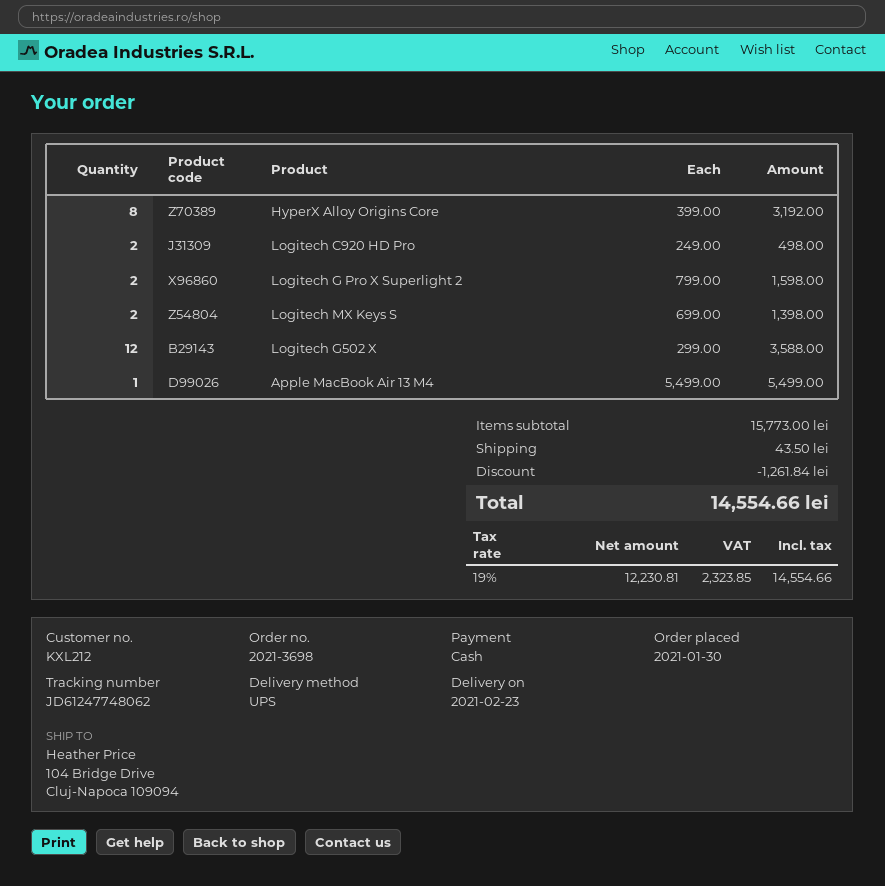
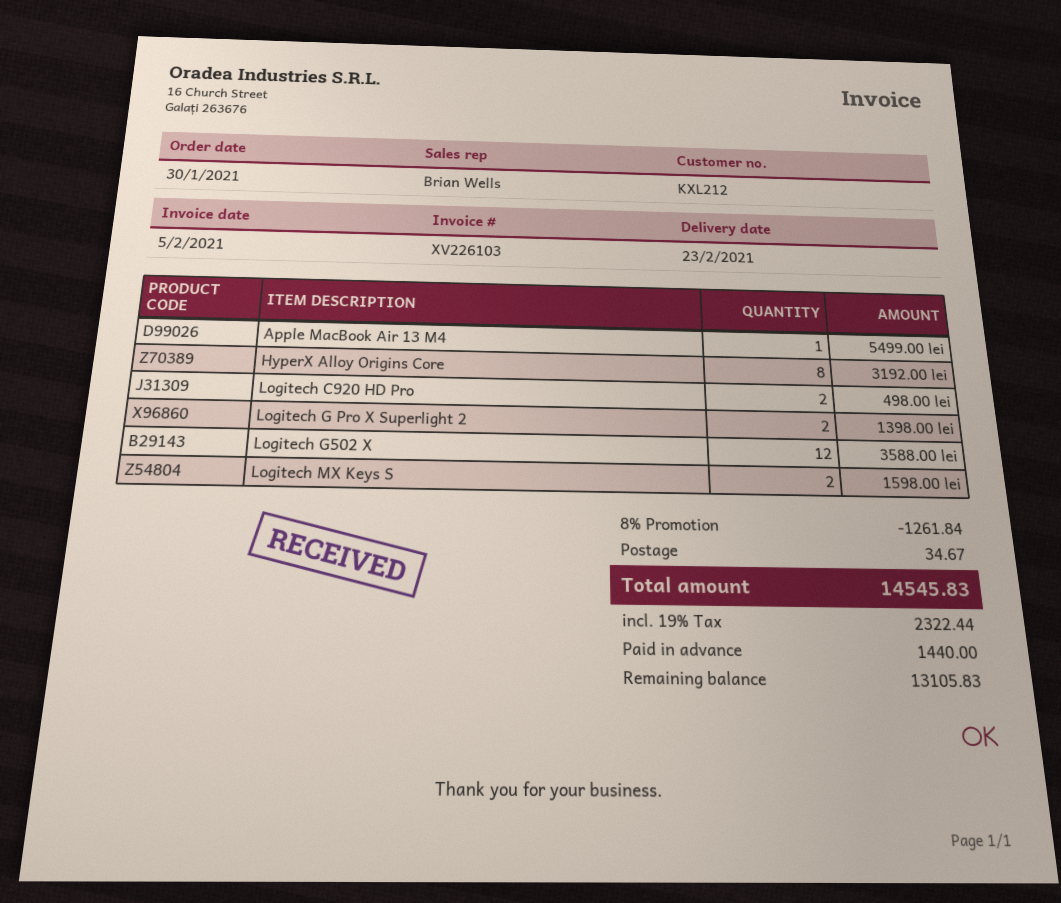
Logitech G Pro X Superlight 2: 2 for 1598.00 -> 2 for 1398.00
Logitech MX Keys S: 2 for 1398.00 -> 2 for 1598.00
shipping: 43.50 -> 34.67
tax: 19% = 2323.85 -> 19% = 2322.44
total: 14554.66 -> 14545.83

